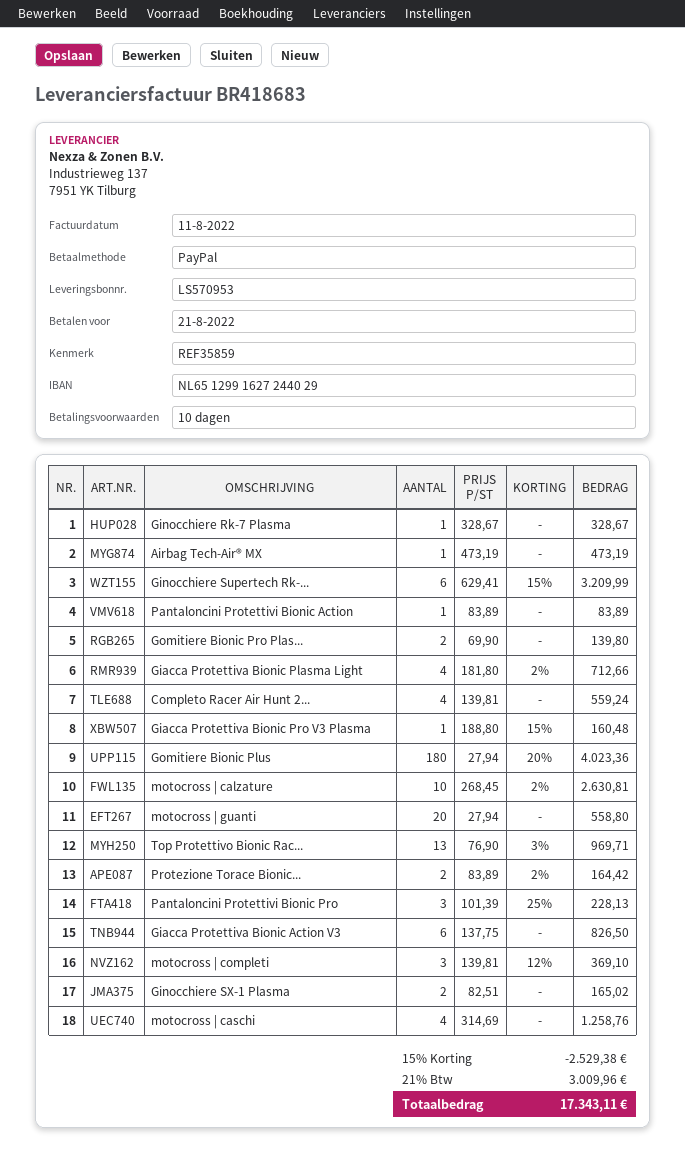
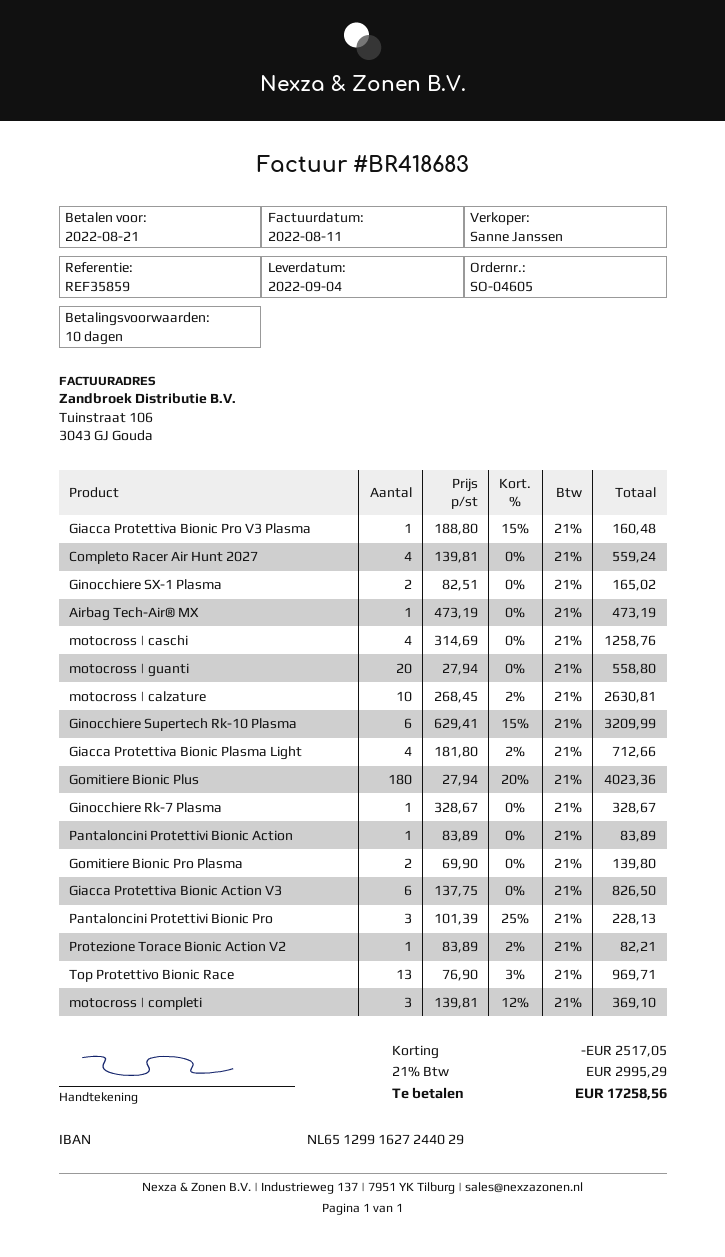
Protezione Torace Bionic...: 2 x 83.89 - 2% = 164.42 -> 1 x 83.89 - 2% = 82.21
discount: 2529.38 -> 2517.05
tax: 21% = 3009.96 -> 21% = 2995.29
total: 17343.11 -> 17258.56

